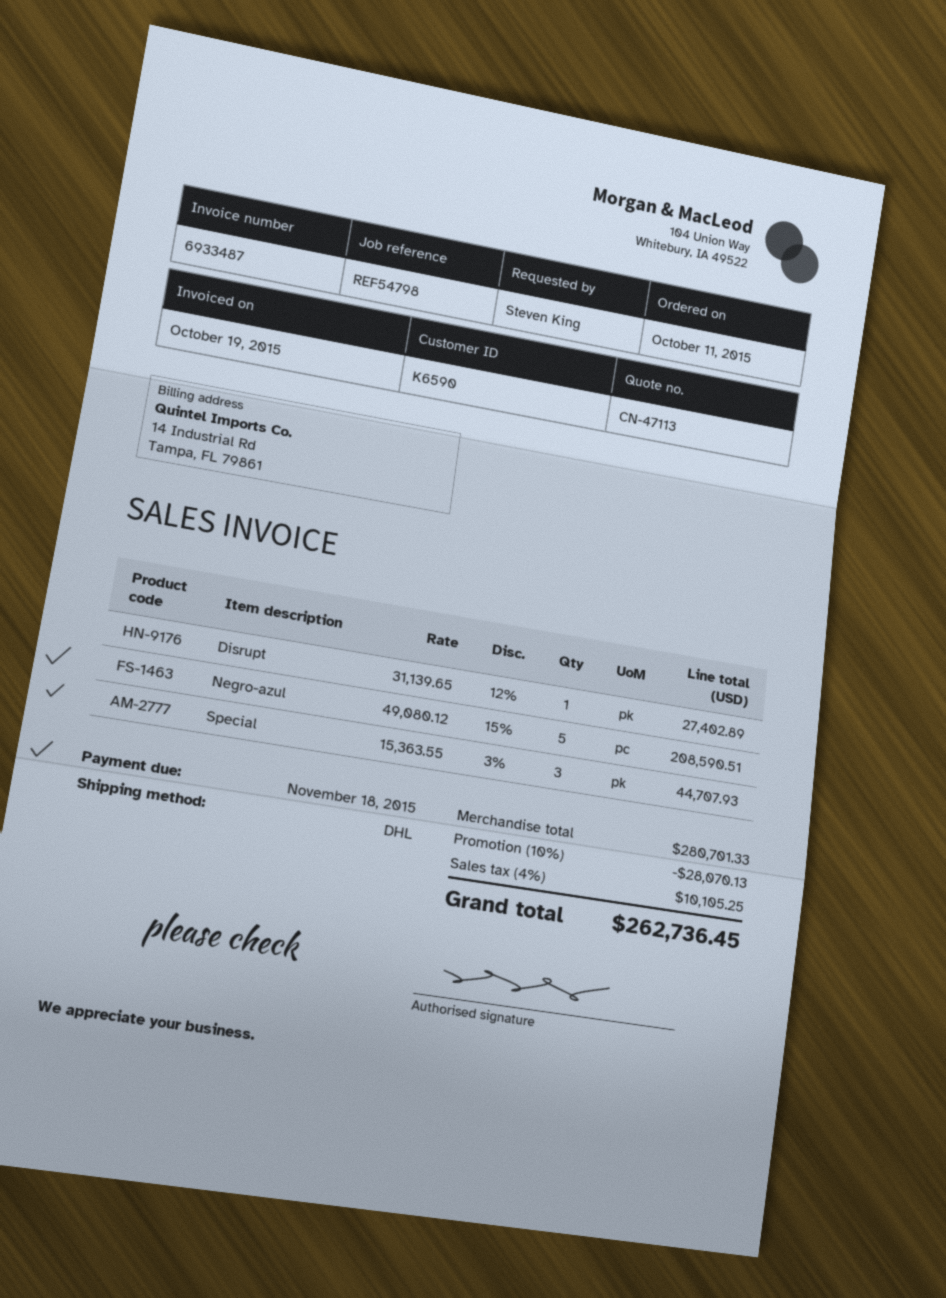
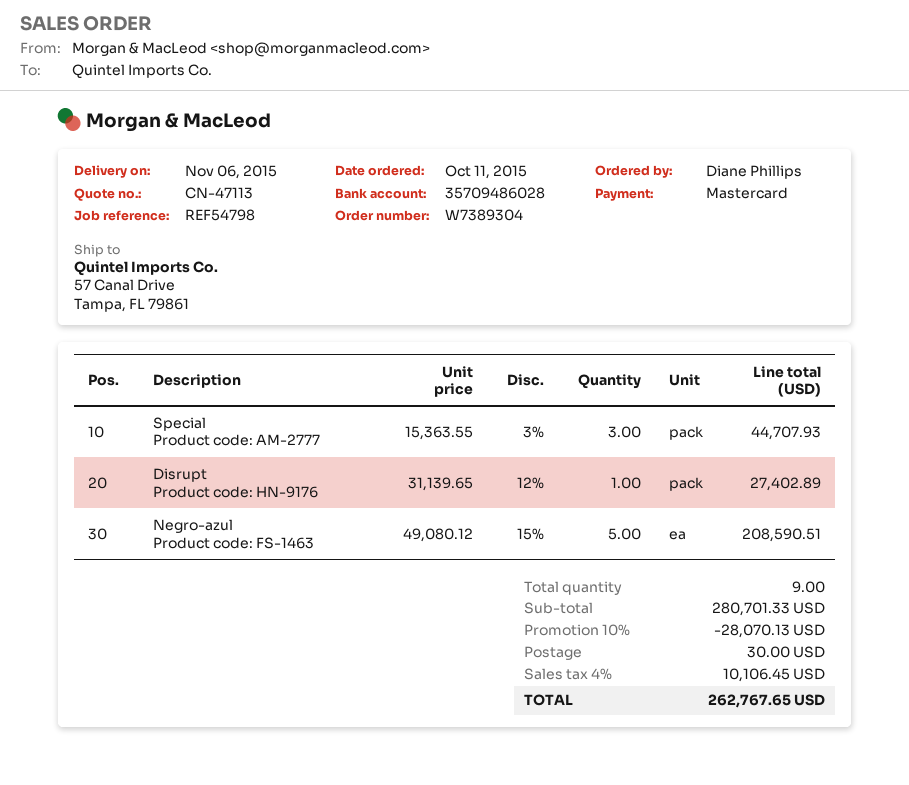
ordered by: Steven King -> Diane Phillips
shipping: none -> 30.00
tax: 4% = 10105.25 -> 4% = 10106.45
total: 262736.45 -> 262767.65

